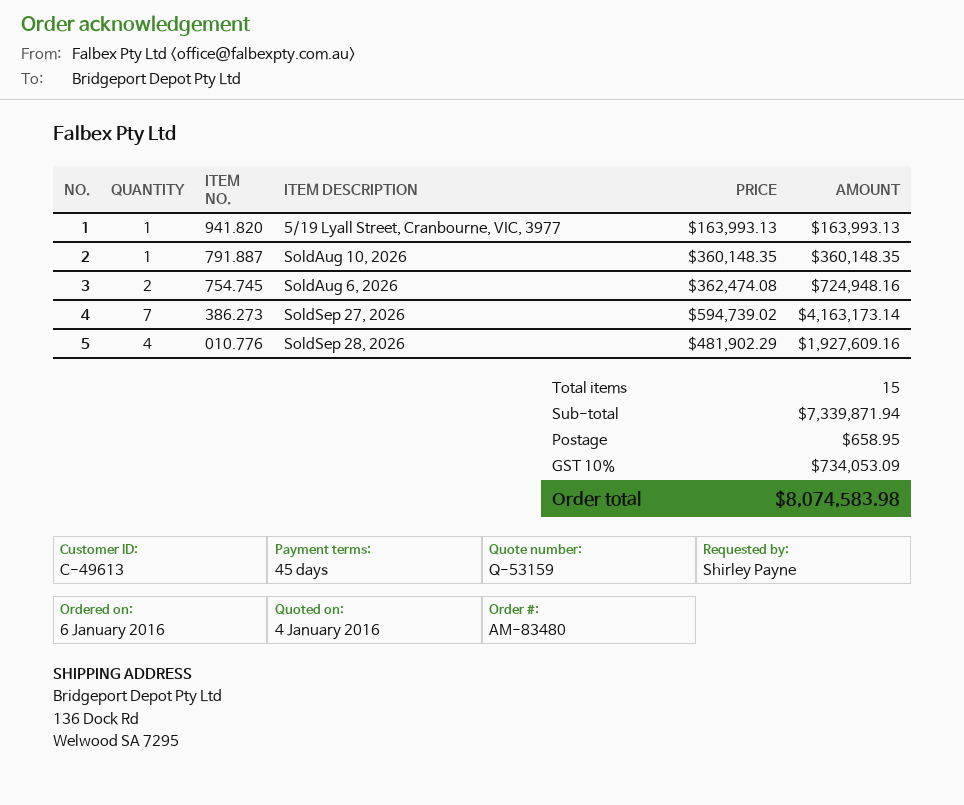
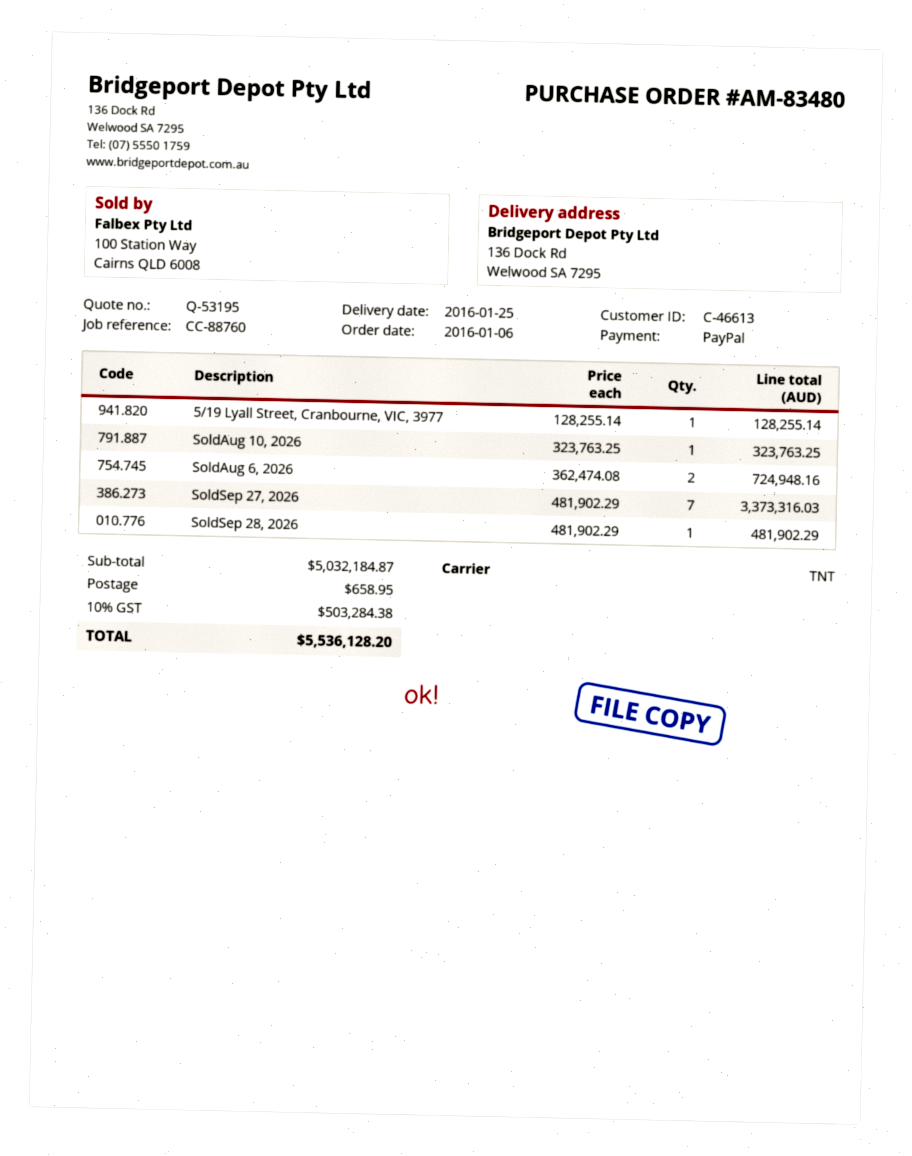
quote number: Q-53159 -> Q-53195
customer number: C-49613 -> C-46613
5/19 Lyall Street, Cranbourne, VIC, 3977: 1 x 163993.13 = 163993.13 -> 1 x 128255.14 = 128255.14
SoldAug 10, 2026: 1 x 360148.35 = 360148.35 -> 1 x 323763.25 = 323763.25
SoldSep 27, 2026: 7 x 594739.02 = 4163173.14 -> 7 x 481902.29 = 3373316.03
SoldSep 28, 2026: 4 x 481902.29 = 1927609.16 -> 1 x 481902.29 = 481902.29
subtotal: 7339871.94 -> 5032184.87
tax: 10% = 734053.09 -> 10% = 503284.38
total: 8074583.98 -> 5536128.20

